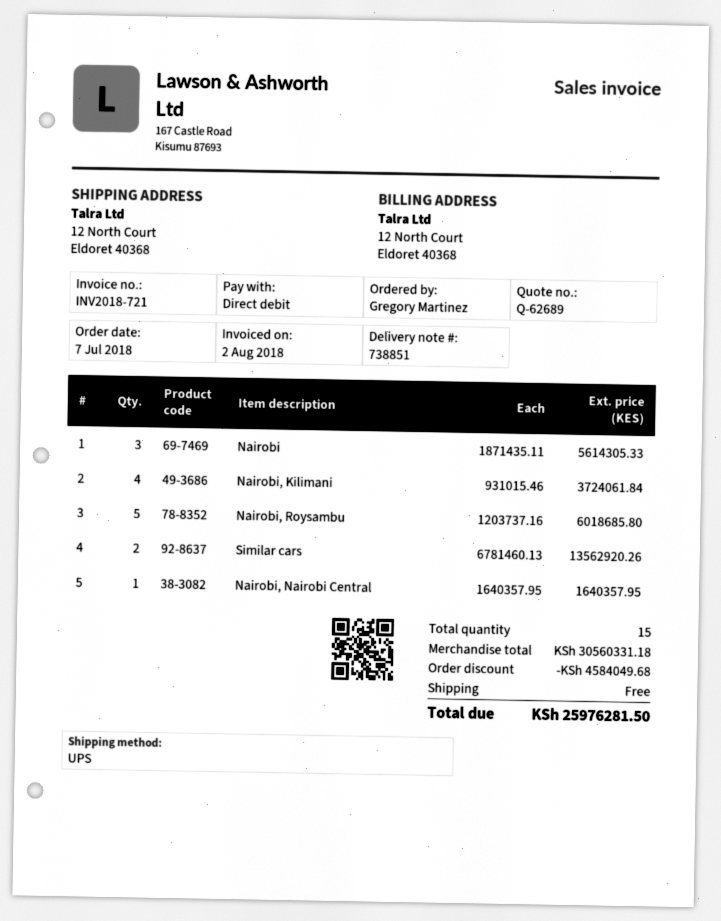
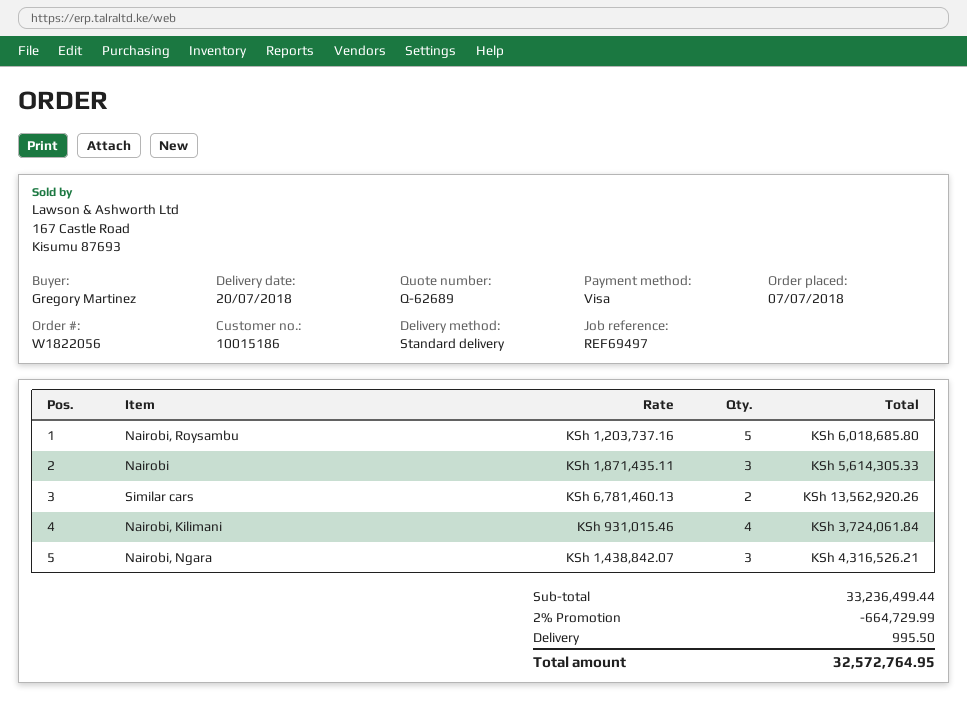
payment method: direct debit -> Visa
shipping method: UPS -> standard
Nairobi, Nairobi Central: 1 x 1640357.95 = 1640357.95 -> none
Nairobi, Ngara: none -> 3 x 1438842.07 = 4316526.21
subtotal: 30560331.18 -> 33236499.44
discount: 4584049.68 -> 664729.99
shipping: 0.00 -> 995.50
total: 25976281.50 -> 32572764.95

